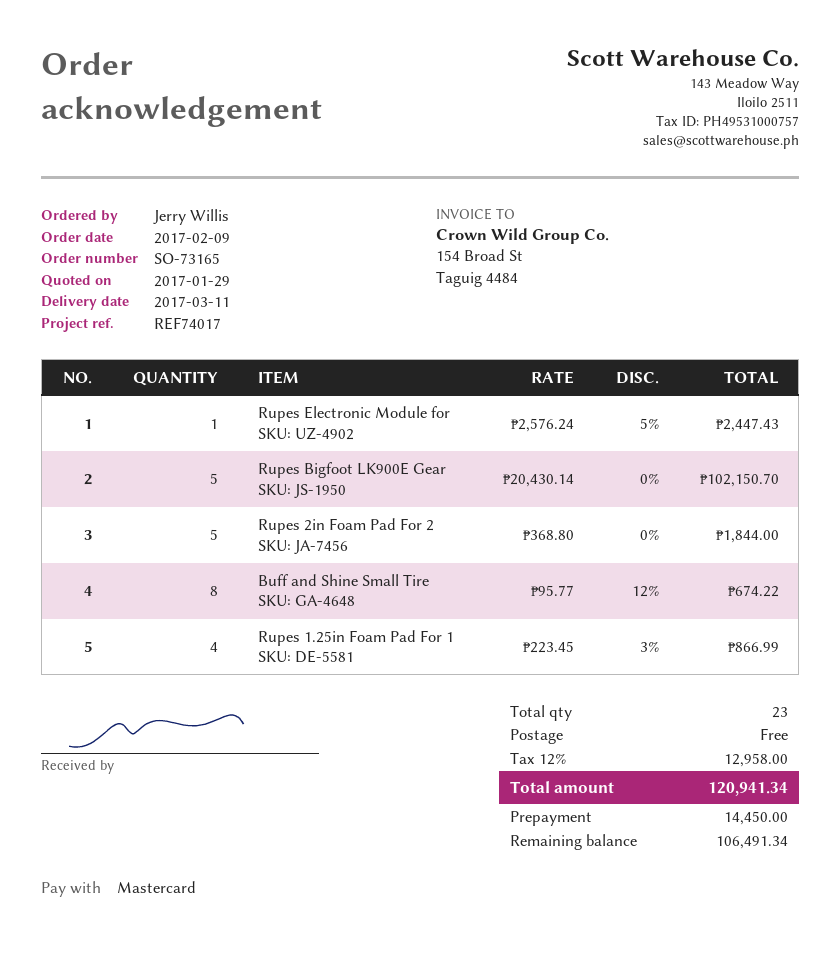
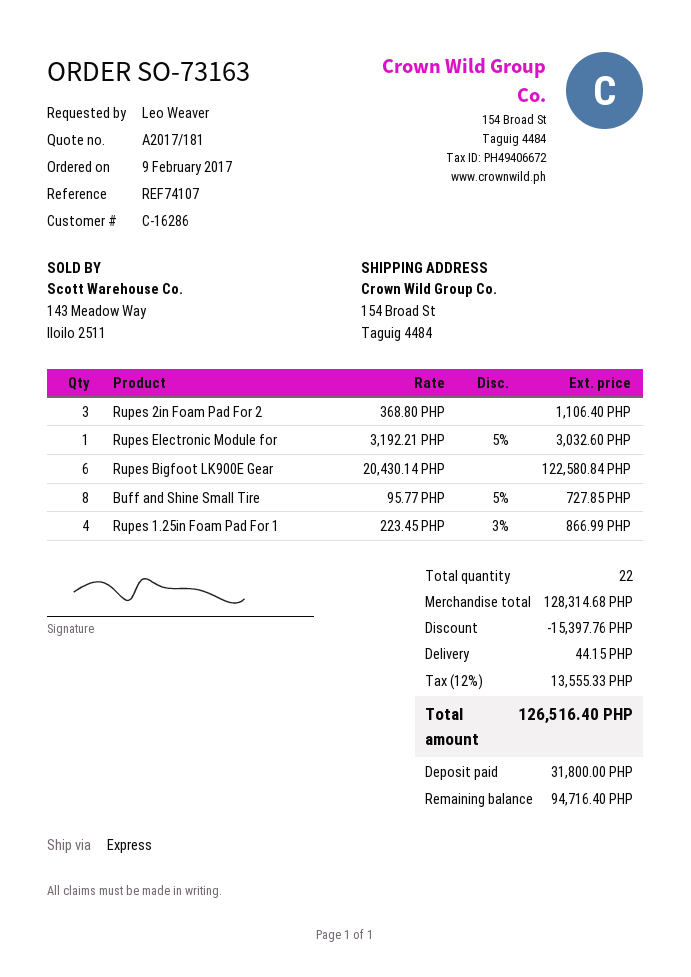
order number: SO-73165 -> SO-73163
reference: REF74017 -> REF74107
ordered by: Jerry Willis -> Leo Weaver
Rupes Electronic Module for: 1 x 2576.24 - 5% = 2447.43 -> 1 x 3192.21 - 5% = 3032.60
Rupes Bigfoot LK900E Gear: 5 x 20430.14 = 102150.70 -> 6 x 20430.14 = 122580.84
Rupes 2in Foam Pad For 2: 5 x 368.80 = 1844.00 -> 3 x 368.80 = 1106.40
Buff and Shine Small Tire: 8 x 95.77 - 12% = 674.22 -> 8 x 95.77 - 5% = 727.85
total quantity: 23 -> 22
discount: none -> 15397.76
shipping: 0.00 -> 44.15
tax: 12% = 12958.00 -> 12% = 13555.33
total: 120941.34 -> 126516.40
deposit: 14450.00 -> 31800.00
balance: 106491.34 -> 94716.40

